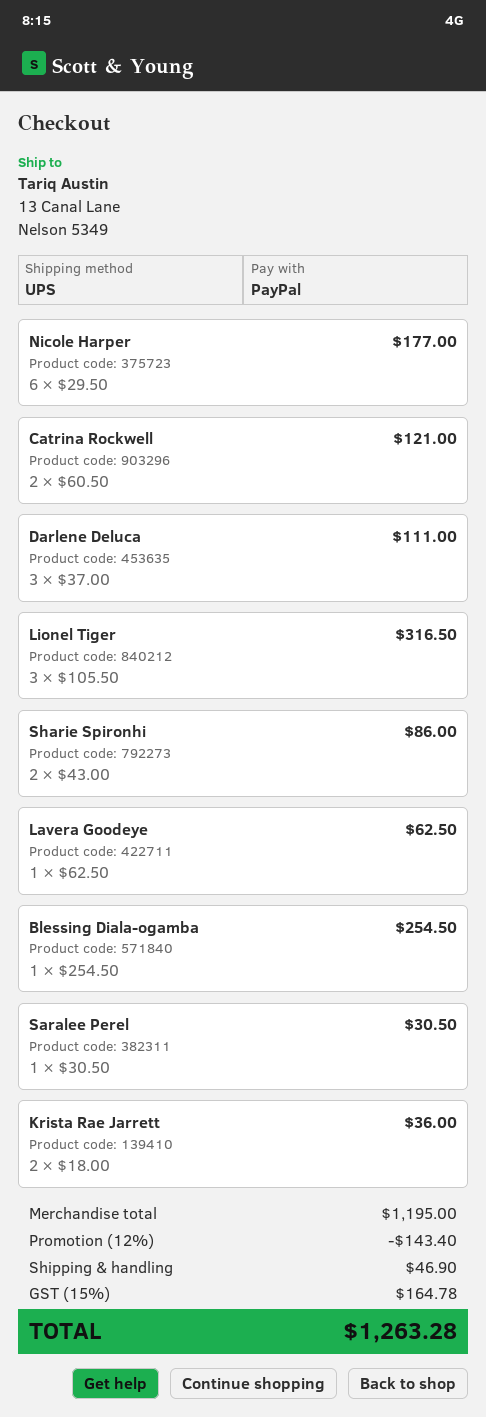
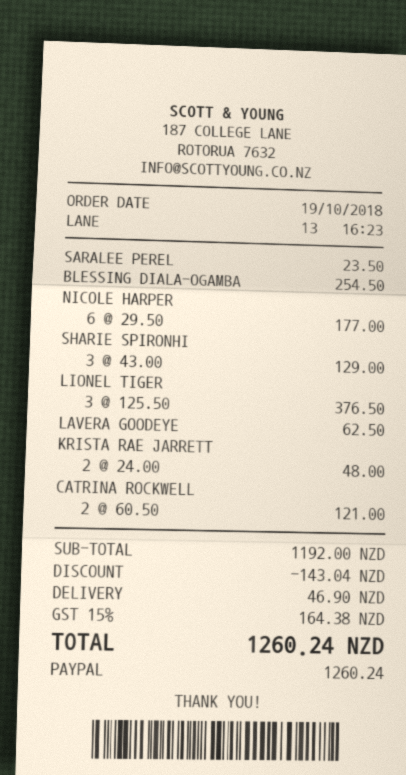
Darlene Deluca: 3 x 37.00 = 111.00 -> none
Lionel Tiger: 3 x 105.50 = 316.50 -> 3 x 125.50 = 376.50
Sharie Spironhi: 2 x 43.00 = 86.00 -> 3 x 43.00 = 129.00
Saralee Perel: 1 x 30.50 = 30.50 -> 1 x 23.50 = 23.50
Krista Rae Jarrett: 2 x 18.00 = 36.00 -> 2 x 24.00 = 48.00
subtotal: 1195.00 -> 1192.00
discount: 143.40 -> 143.04
tax: 15% = 164.78 -> 15% = 164.38
total: 1263.28 -> 1260.24

